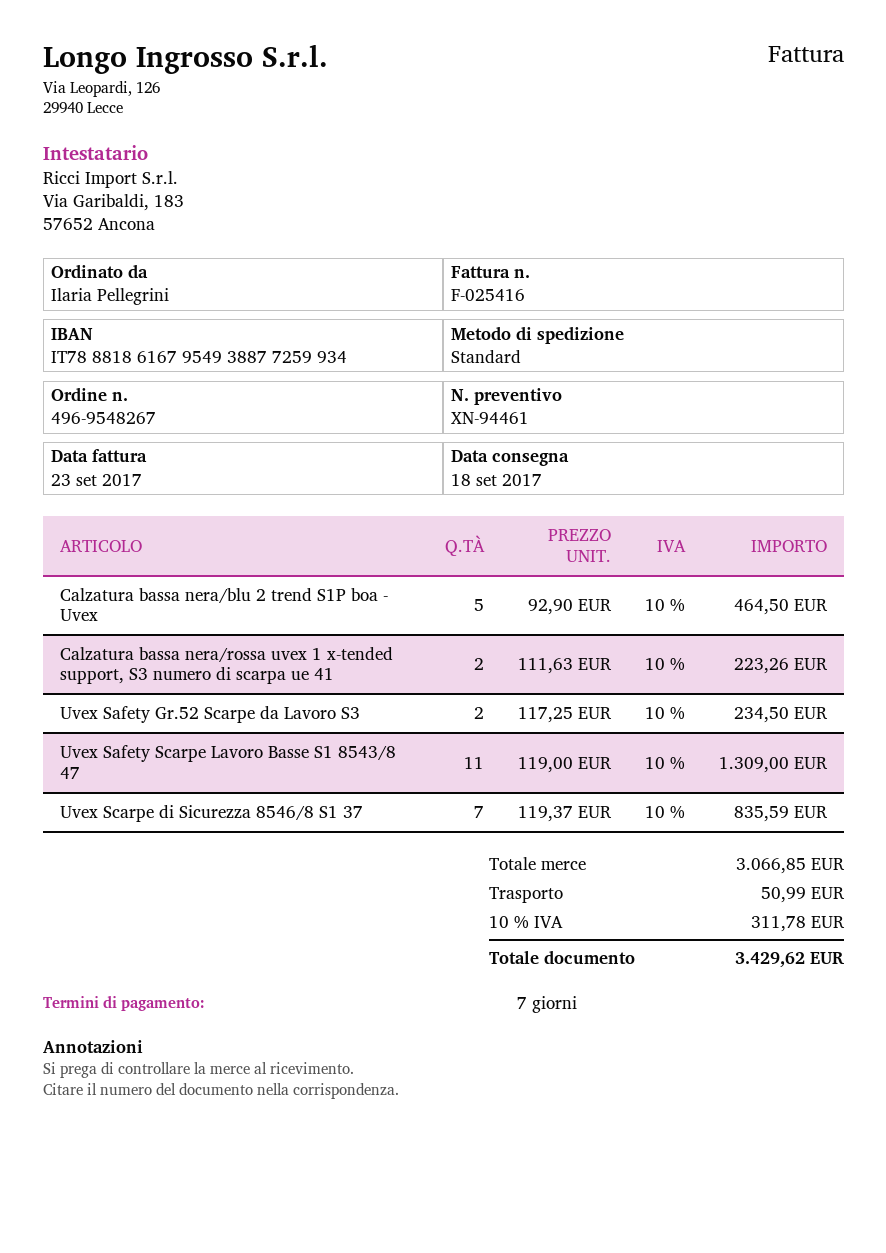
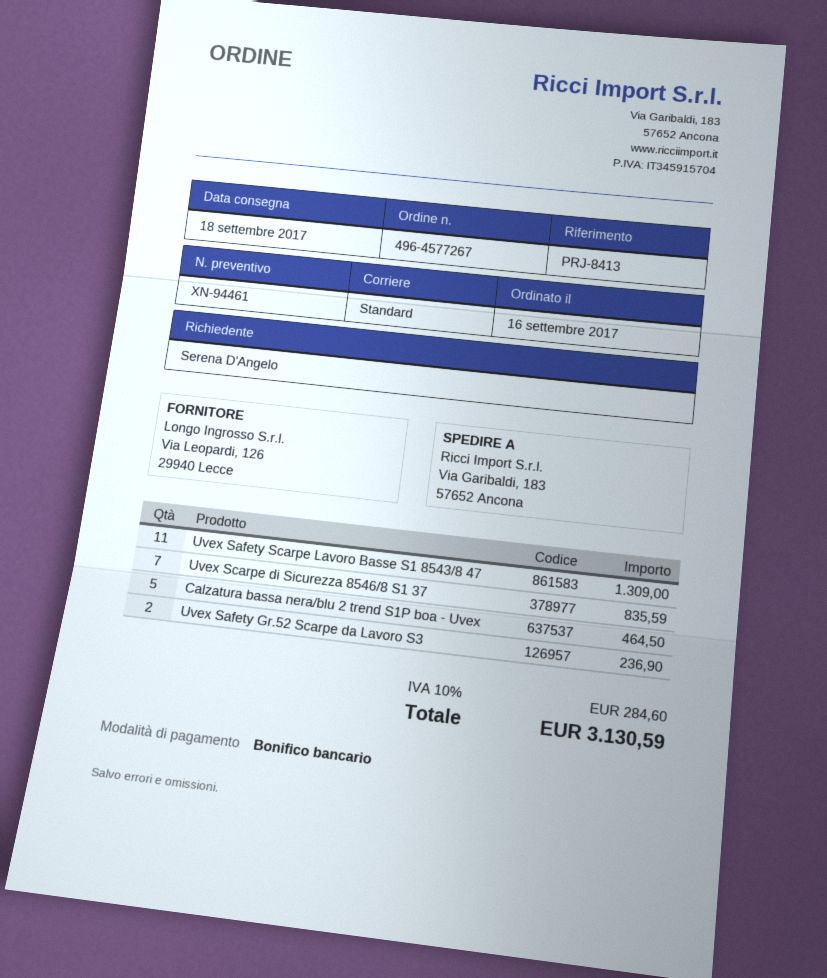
order number: 496-9548267 -> 496-4577267
ordered by: Ilaria Pellegrini -> Serena D'Angelo
Calzatura bassa nera/rossa uvex 1 x-tended support, S3 numero di scarpa ue 41: 2 for 223.26 -> none
Uvex Safety Gr.52 Scarpe da Lavoro S3: 2 for 234.50 -> 2 for 236.90
shipping: 50.99 -> none
tax: 10% = 311.78 -> 10% = 284.60
total: 3429.62 -> 3130.59

